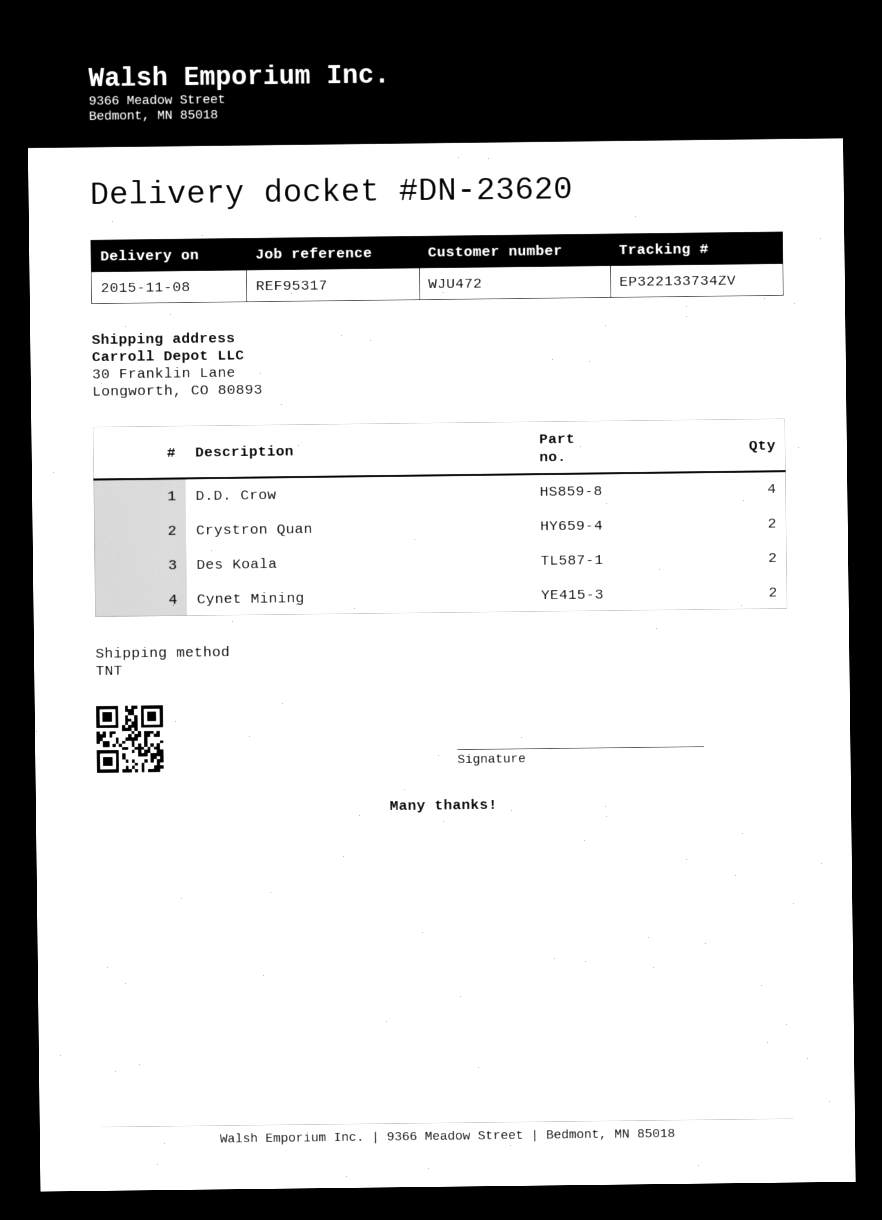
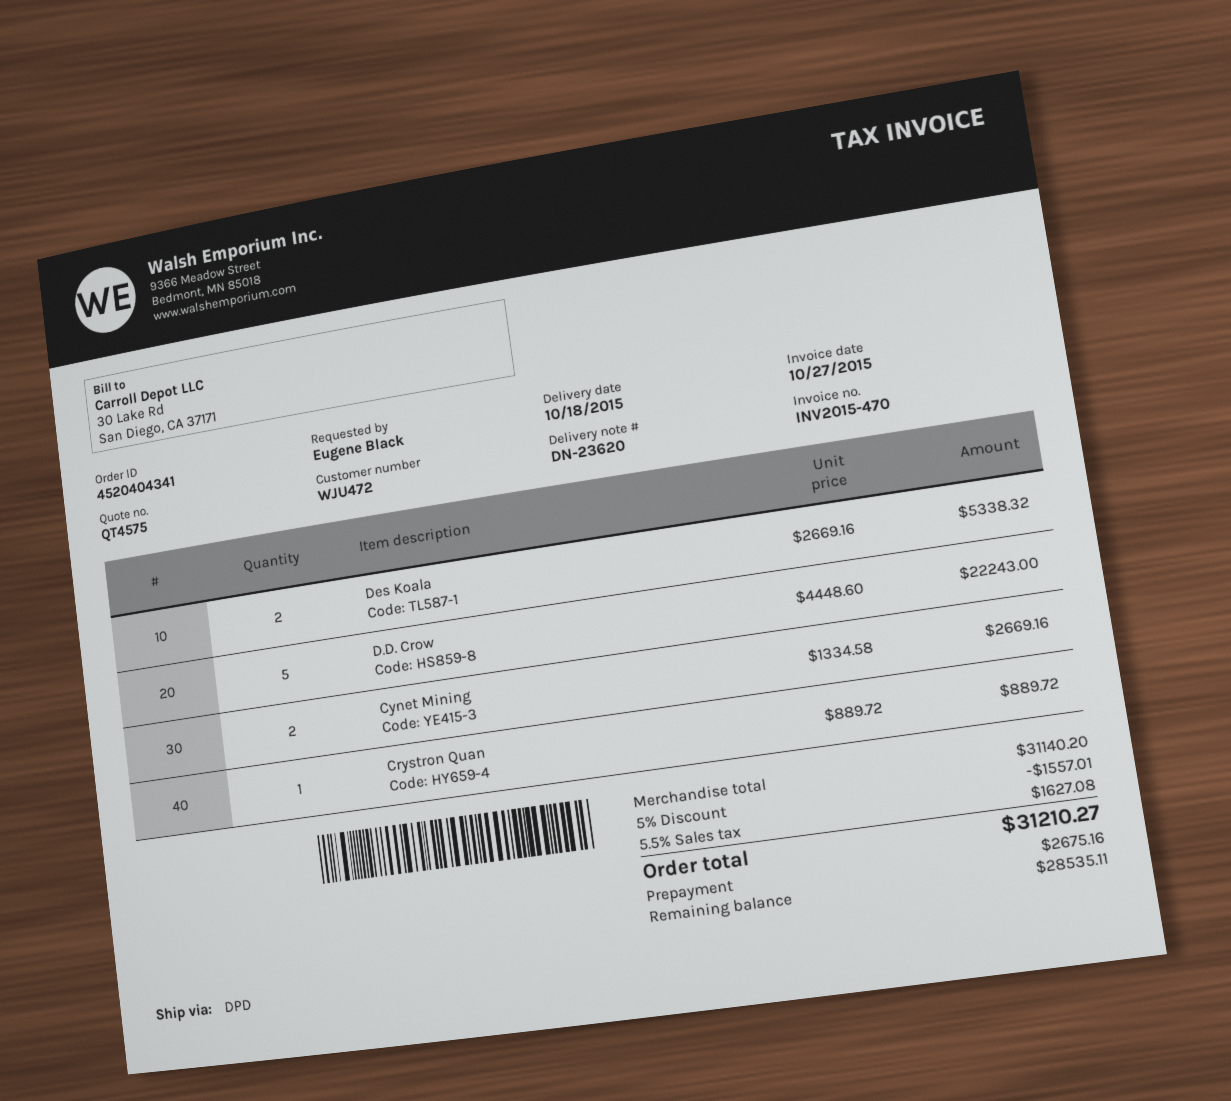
delivery date: 2015-11-08 -> 2015-10-18
shipping method: TNT -> DPD
D.D. Crow: 4 -> 5
Crystron Quan: 2 -> 1

